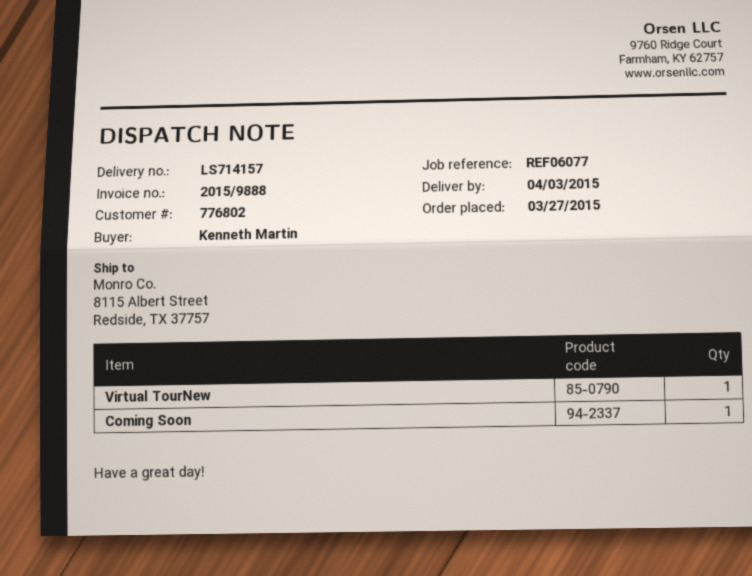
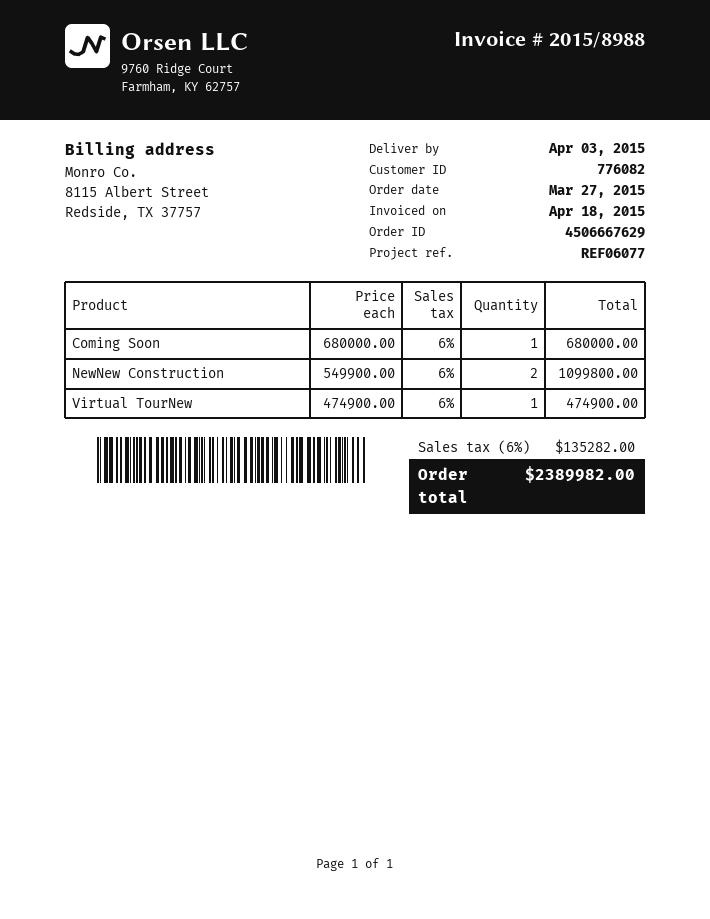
invoice number: 2015/9888 -> 2015/8988
customer number: 776802 -> 776082
NewNew Construction: none -> 2

